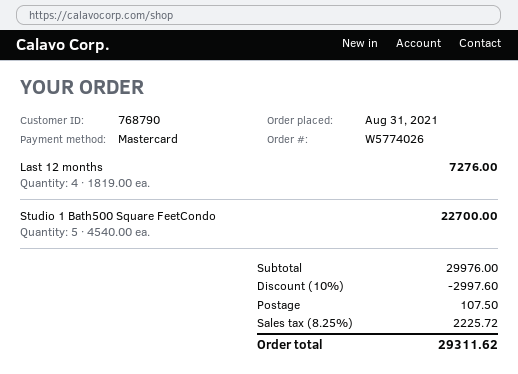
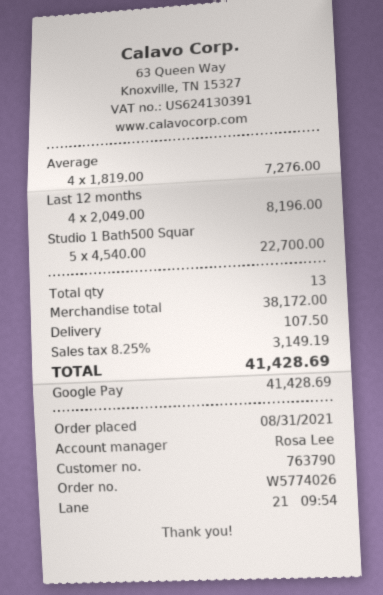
customer number: 768790 -> 763790
payment method: Mastercard -> Google Pay
Last 12 months: 4 x 1819.00 = 7276.00 -> 4 x 2049.00 = 8196.00
Average: none -> 4 x 1819.00 = 7276.00
subtotal: 29976.00 -> 38172.00
discount: 10% = 2997.60 -> none
tax: 8.25% = 2225.72 -> 8.25% = 3149.19
total: 29311.62 -> 41428.69

